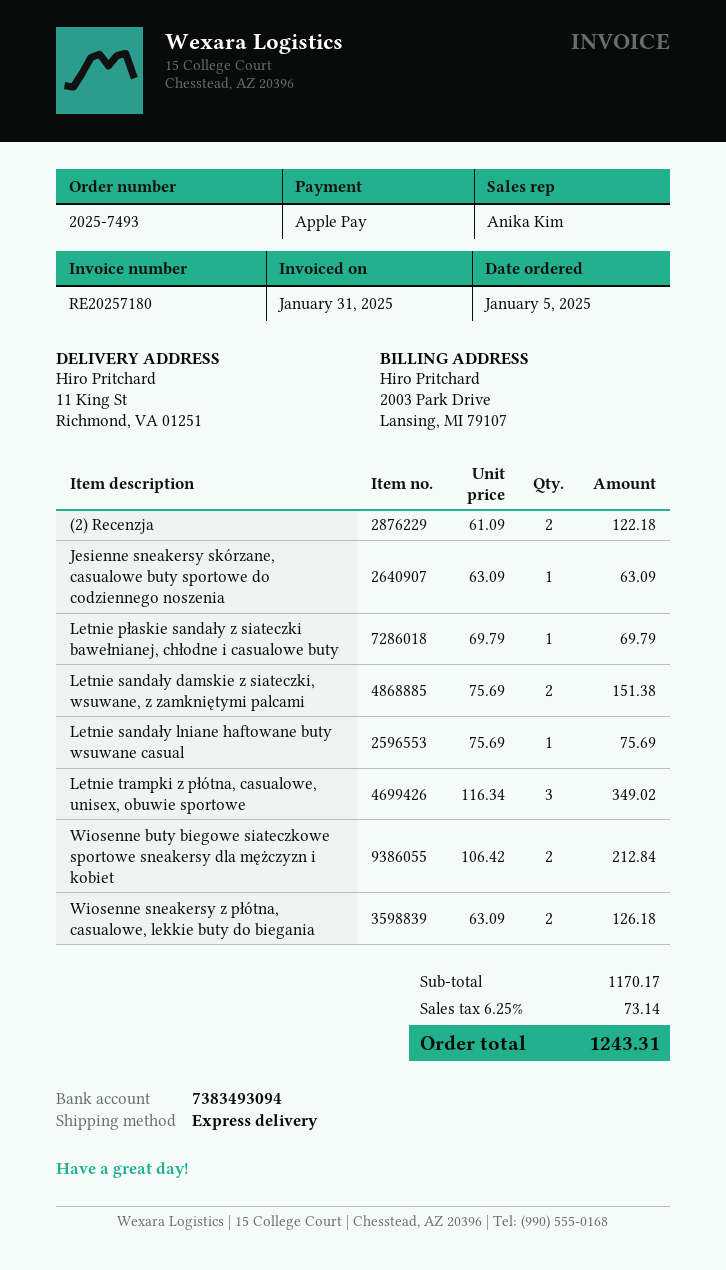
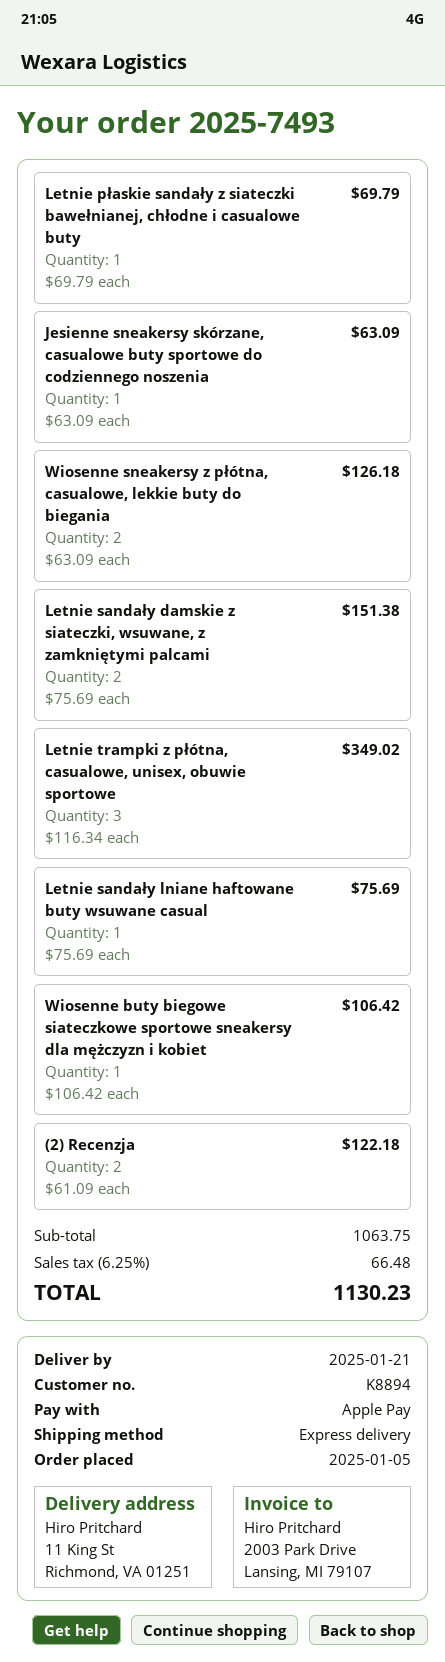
Wiosenne buty biegowe siateczkowe sportowe sneakersy dla mężczyzn i kobiet: 2 x 106.42 = 212.84 -> 1 x 106.42 = 106.42
subtotal: 1170.17 -> 1063.75
tax: 6.25% = 73.14 -> 6.25% = 66.48
total: 1243.31 -> 1130.23

